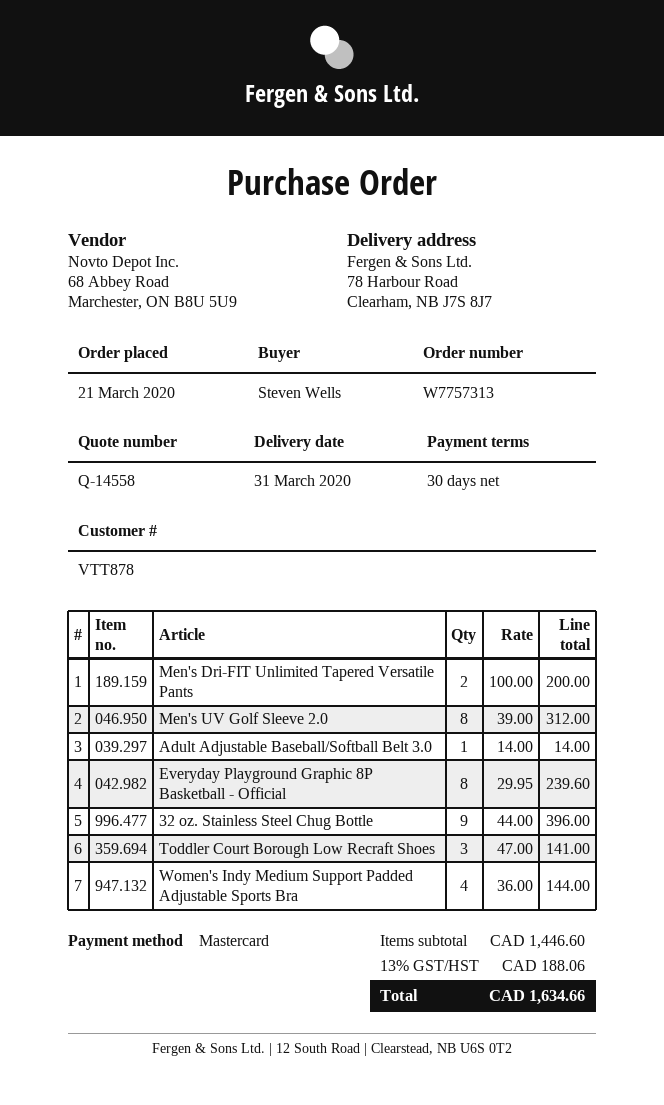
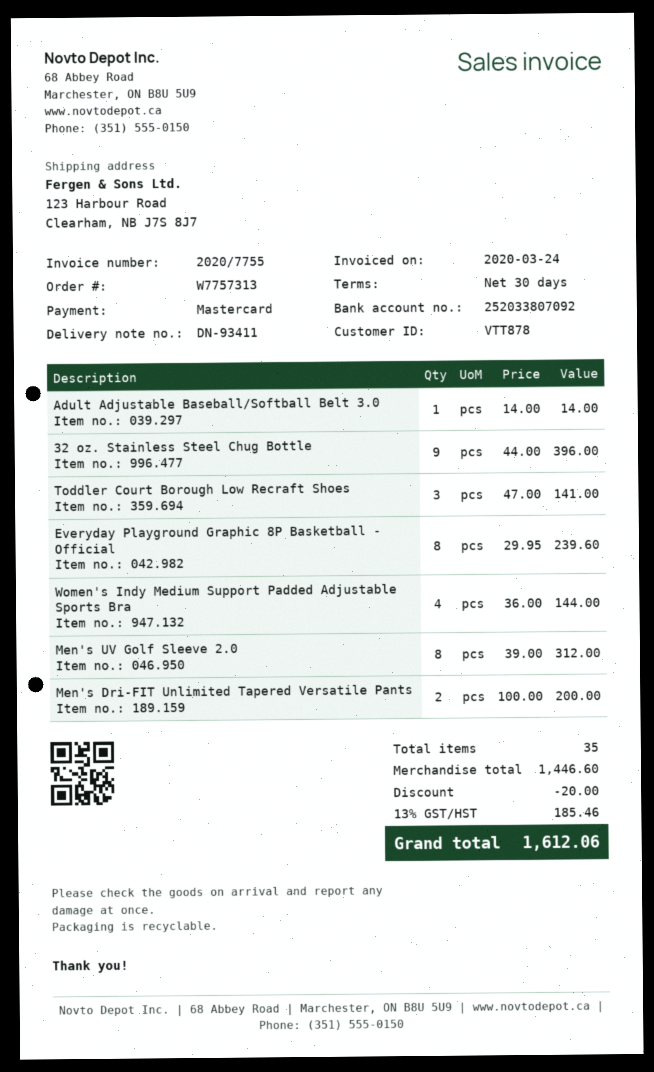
ship to: 78 Harbour Road, Clearham, NB J7S 8J7 -> 123 Harbour Road, Clearham, NB J7S 8J7
discount: none -> 20.00
tax: 13% = 188.06 -> 13% = 185.46
total: 1634.66 -> 1612.06

